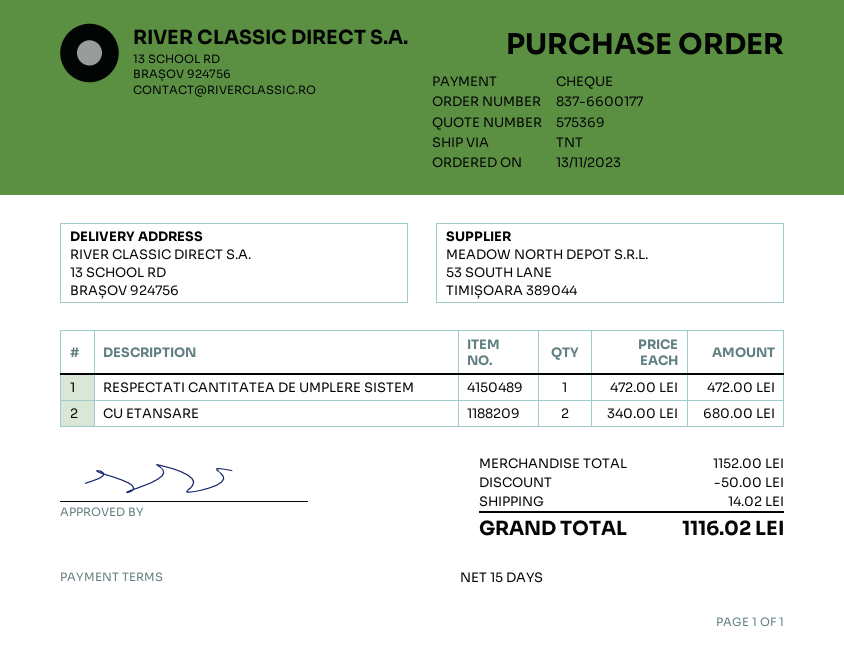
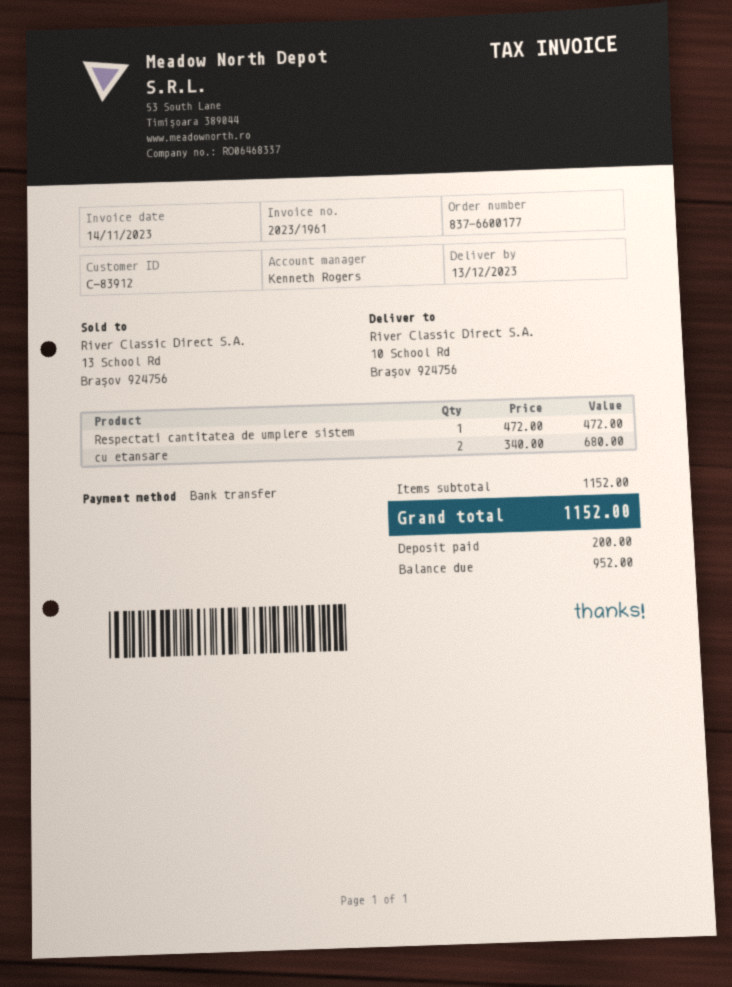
payment method: cheque -> bank transfer
ship to: 13 SCHOOL RD, BRAȘOV 924756 -> 10 School Rd, Brașov 924756
discount: 50.00 -> none
shipping: 14.02 -> none
total: 1116.02 -> 1152.00

